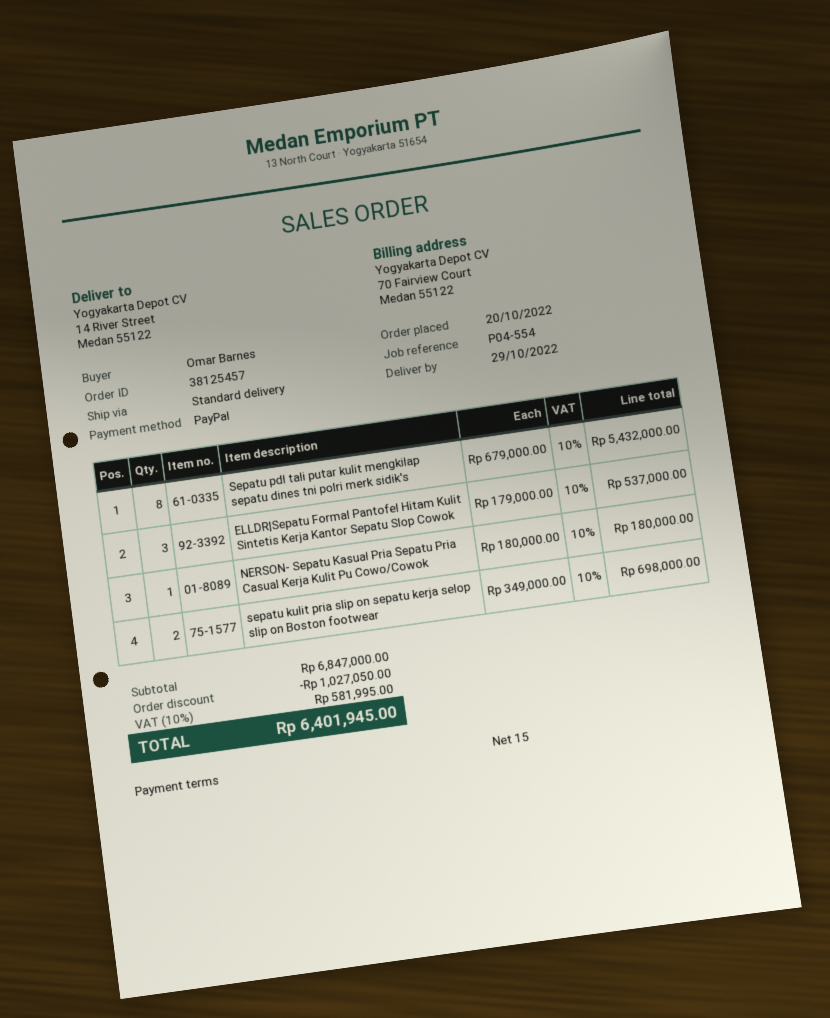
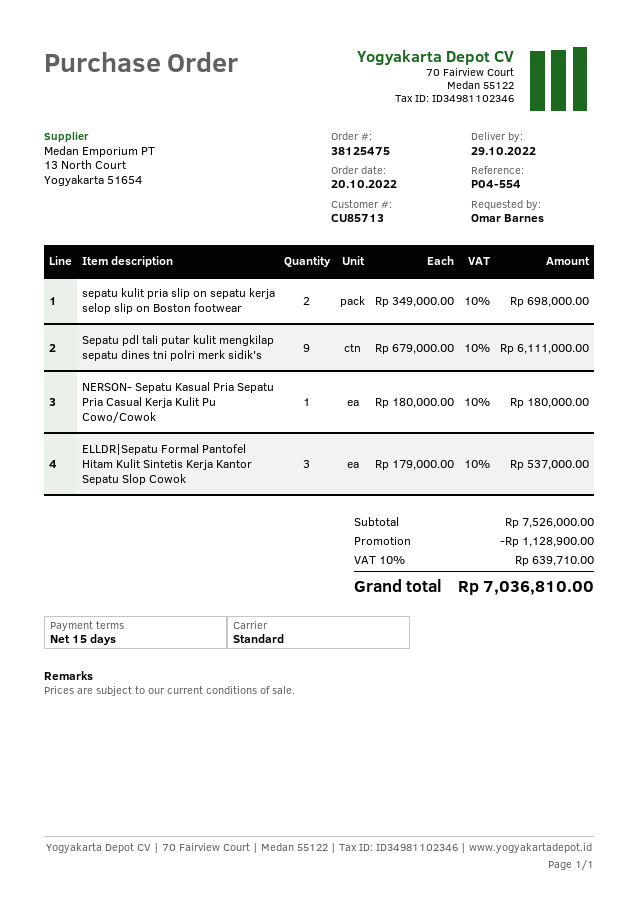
order number: 38125457 -> 38125475
Sepatu pdl tali putar kulit mengkilap sepatu dines tni polri merk sidik's: 8 x 679000.00 = 5432000.00 -> 9 x 679000.00 = 6111000.00
subtotal: 6847000.00 -> 7526000.00
discount: 1027050.00 -> 1128900.00
tax: 10% = 581995.00 -> 10% = 639710.00
total: 6401945.00 -> 7036810.00

